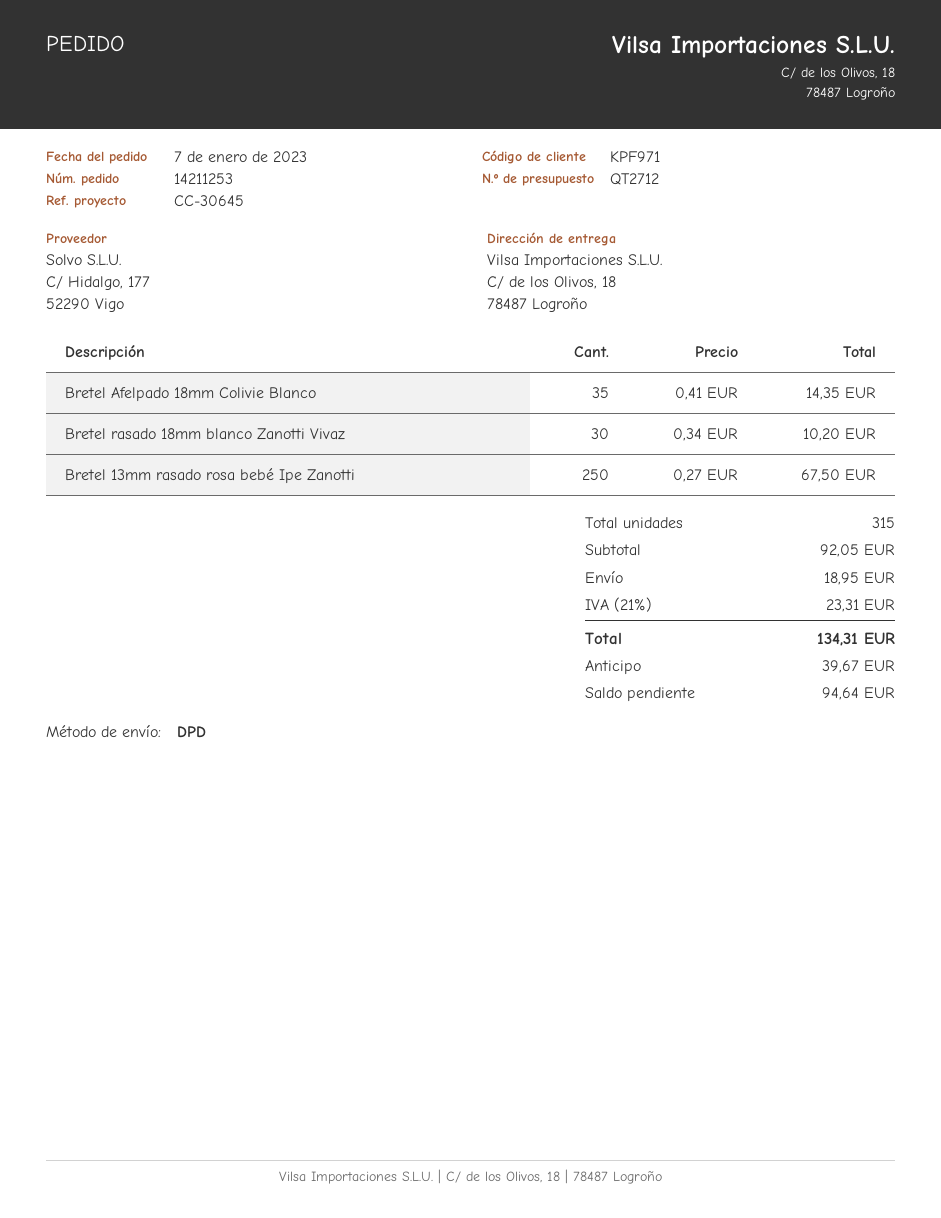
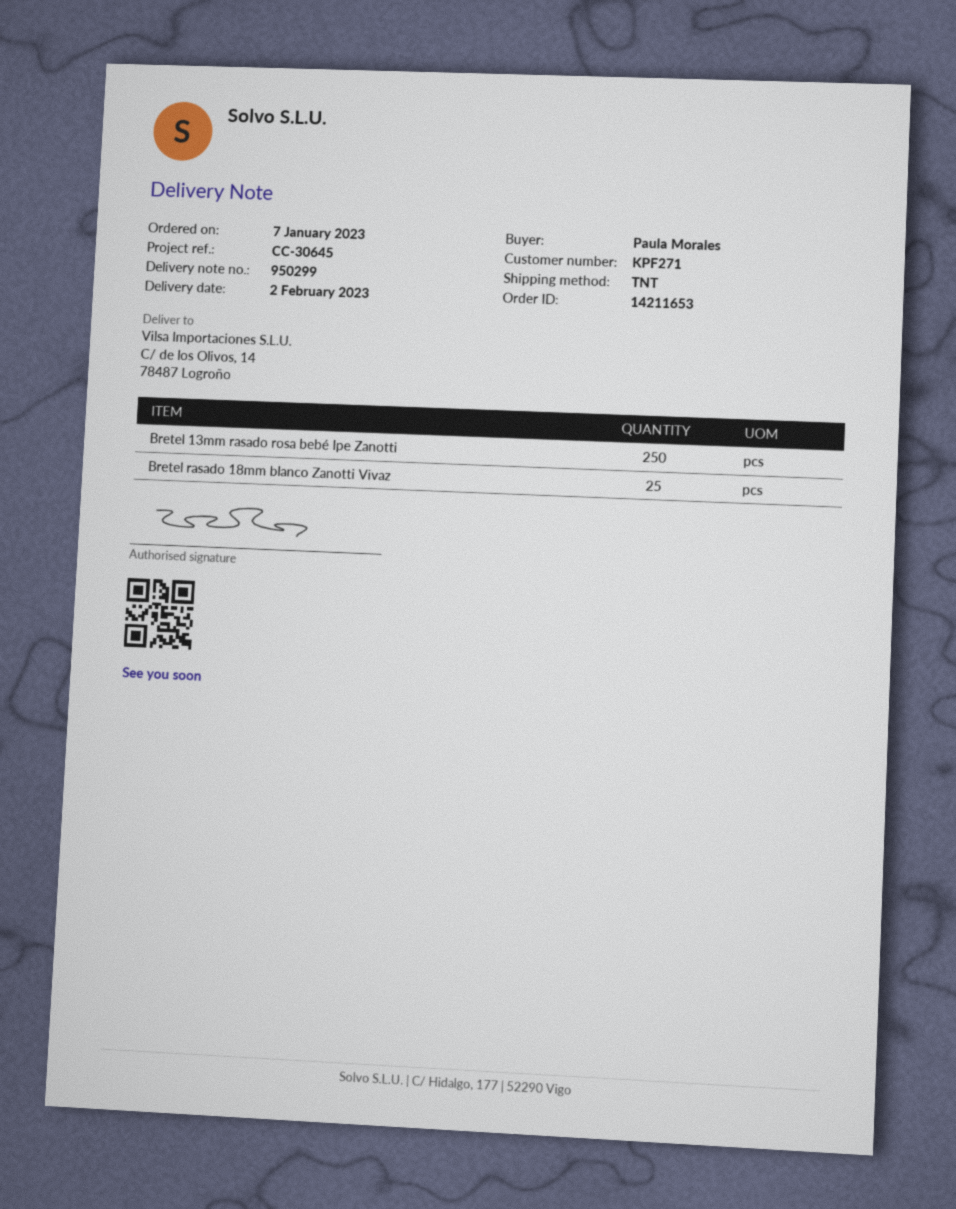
order number: 14211253 -> 14211653
customer number: KPF971 -> KPF271
shipping method: DPD -> TNT
ship to: C/ de los Olivos, 18, 78487 Logroño -> C/ de los Olivos, 14, 78487 Logroño
Bretel Afelpado 18mm Colivie Blanco: 35 -> none
Bretel rasado 18mm blanco Zanotti Vivaz: 30 -> 25

